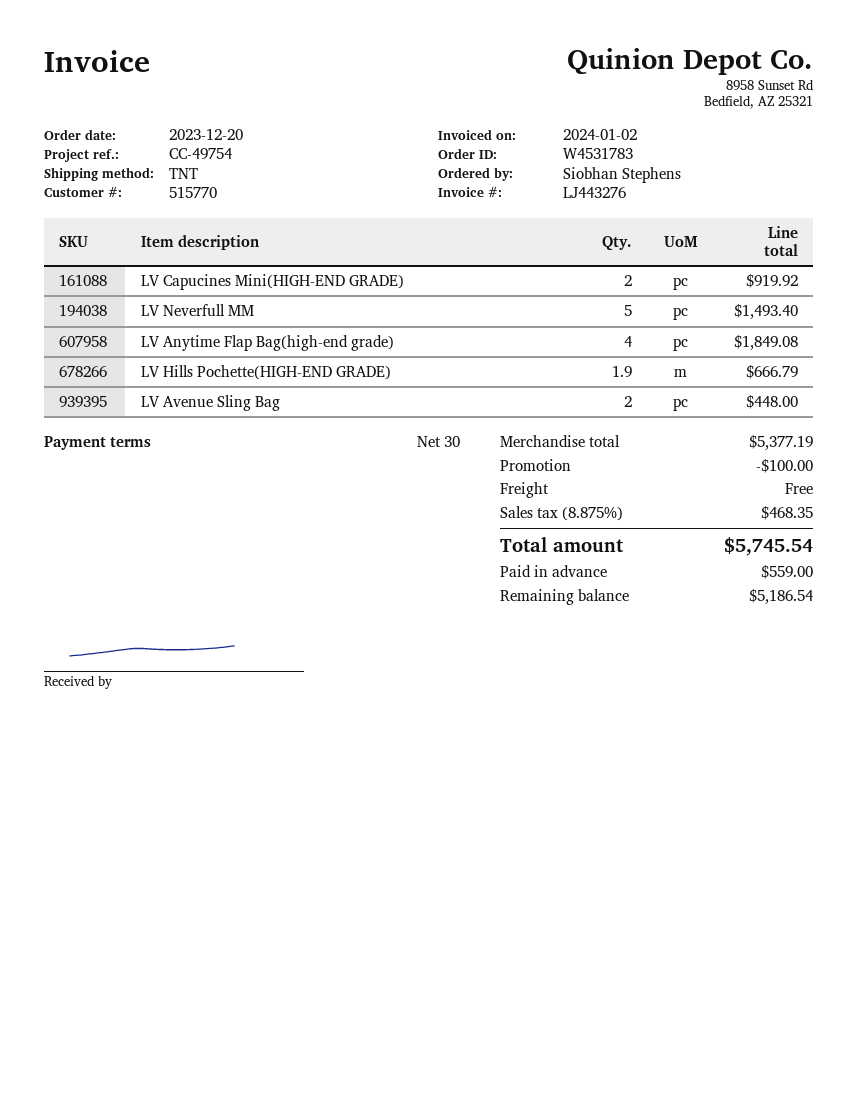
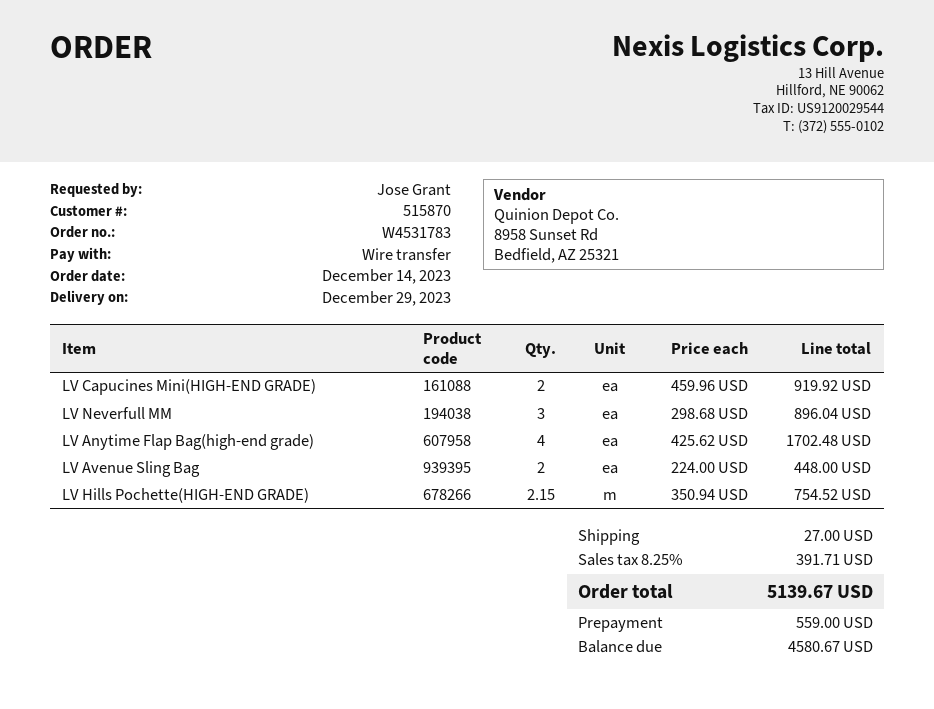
order date: 2023-12-20 -> 2023-12-14
customer number: 515770 -> 515870
ordered by: Siobhan Stephens -> Jose Grant
LV Neverfull MM: 5 for 1493.40 -> 3 for 896.04
LV Anytime Flap Bag(high-end grade): 4 for 1849.08 -> 4 for 1702.48
LV Hills Pochette(HIGH-END GRADE): 1.9 for 666.79 -> 2.15 for 754.52
discount: 100.00 -> none
shipping: 0.00 -> 27.00
tax: 8.875% = 468.35 -> 8.25% = 391.71
total: 5745.54 -> 5139.67
balance: 5186.54 -> 4580.67

